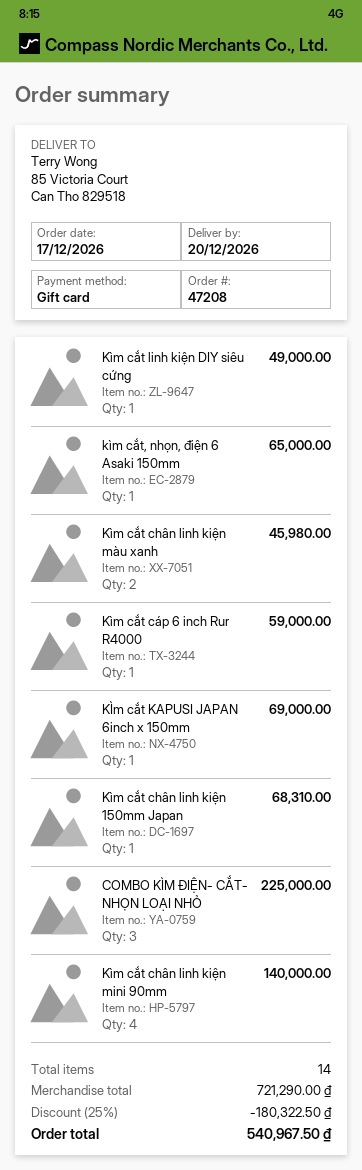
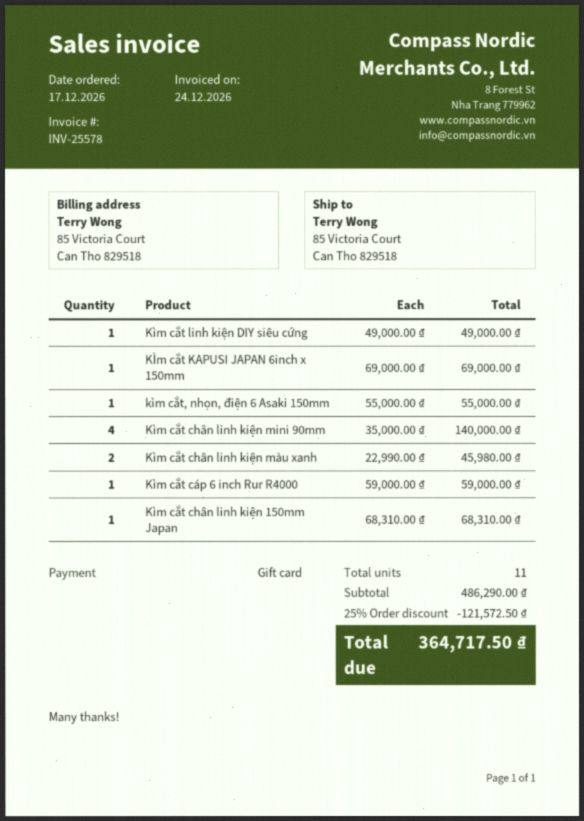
kìm cắt, nhọn, điện 6 Asaki 150mm: 1 for 65000.00 -> 1 for 55000.00
COMBO KÌM ĐIỆN- CẮT- NHỌN LOẠI NHỎ: 3 for 225000.00 -> none
total quantity: 14 -> 11
subtotal: 721290.00 -> 486290.00
discount: 25% = 180322.50 -> 25% = 121572.50
total: 540967.50 -> 364717.50

